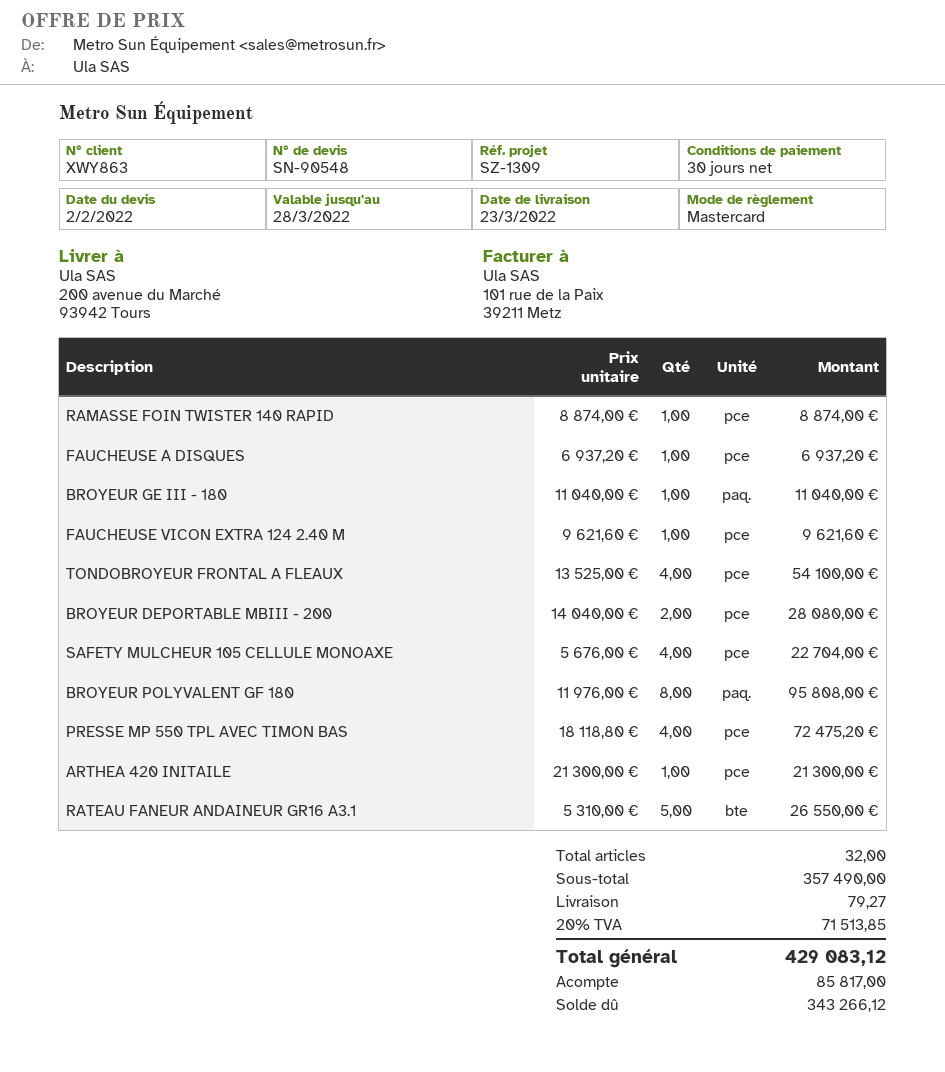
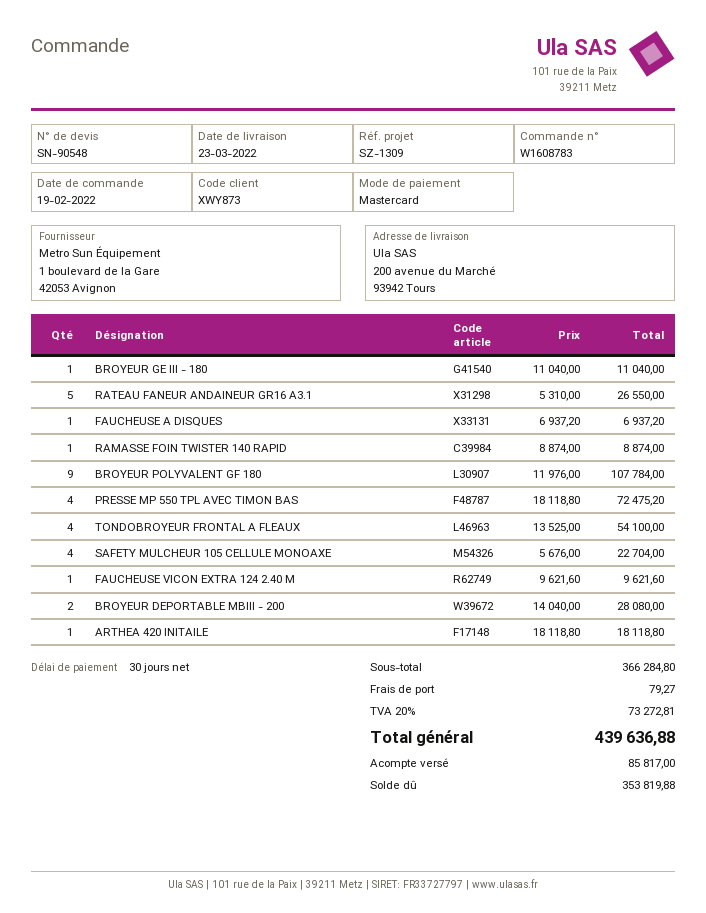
customer number: XWY863 -> XWY873
BROYEUR POLYVALENT GF 180: 8 x 11976.00 = 95808.00 -> 9 x 11976.00 = 107784.00
ARTHEA 420 INITAILE: 1 x 21300.00 = 21300.00 -> 1 x 18118.80 = 18118.80
subtotal: 357490.00 -> 366284.80
tax: 20% = 71513.85 -> 20% = 73272.81
total: 429083.12 -> 439636.88
balance: 343266.12 -> 353819.88

